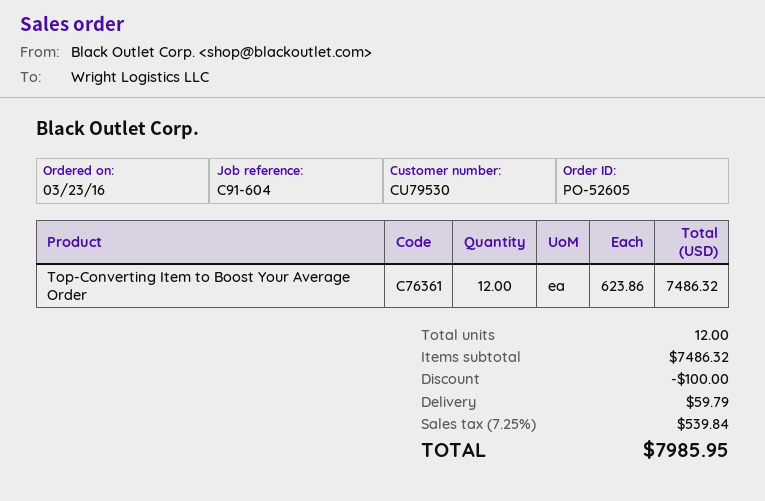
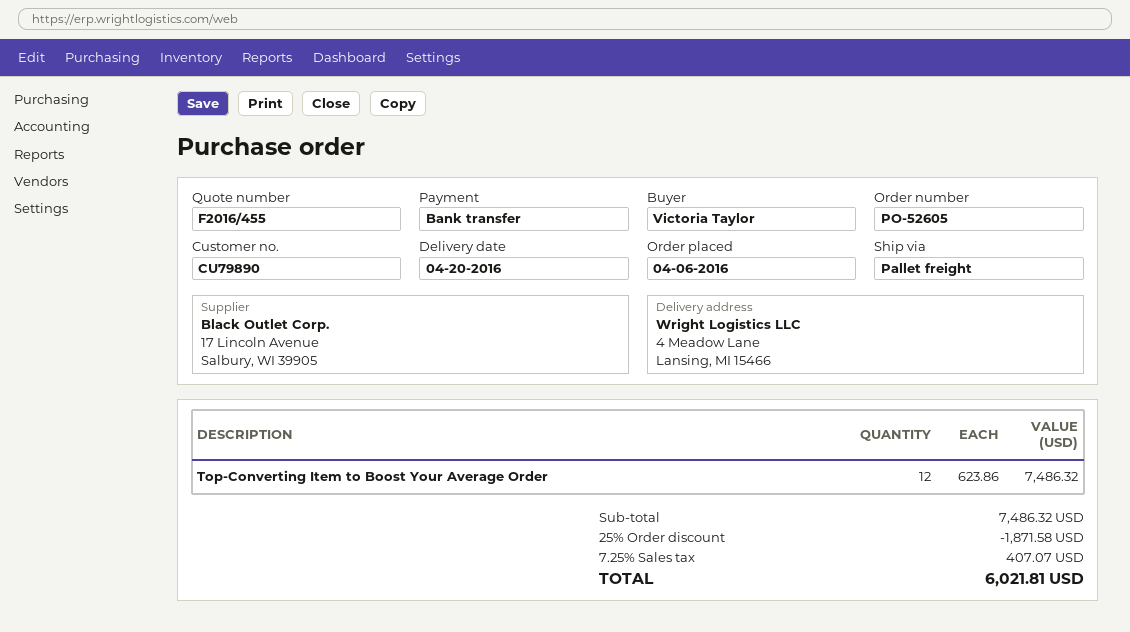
order date: 2016-03-23 -> 2016-04-06
customer number: CU79530 -> CU79890
discount: 100.00 -> 1871.58
shipping: 59.79 -> none
tax: 7.25% = 539.84 -> 7.25% = 407.07
total: 7985.95 -> 6021.81

